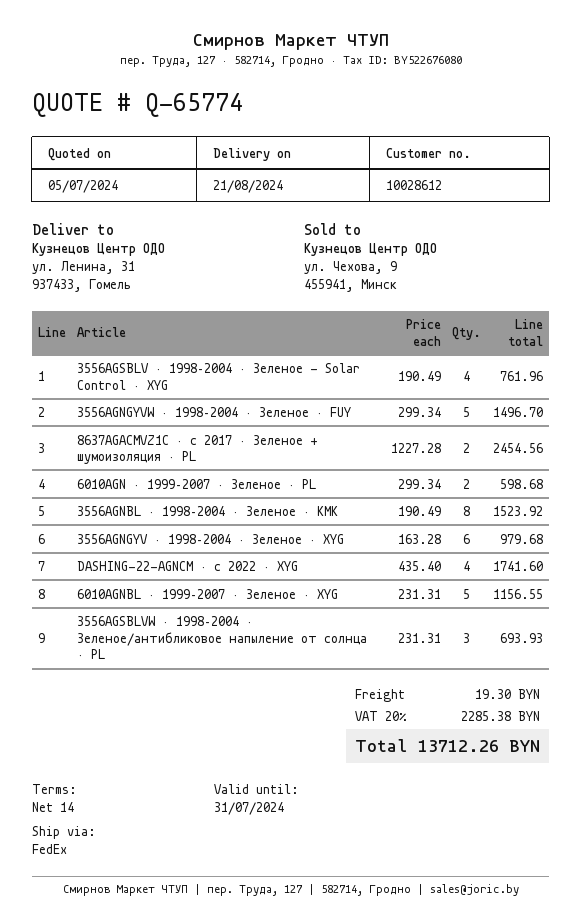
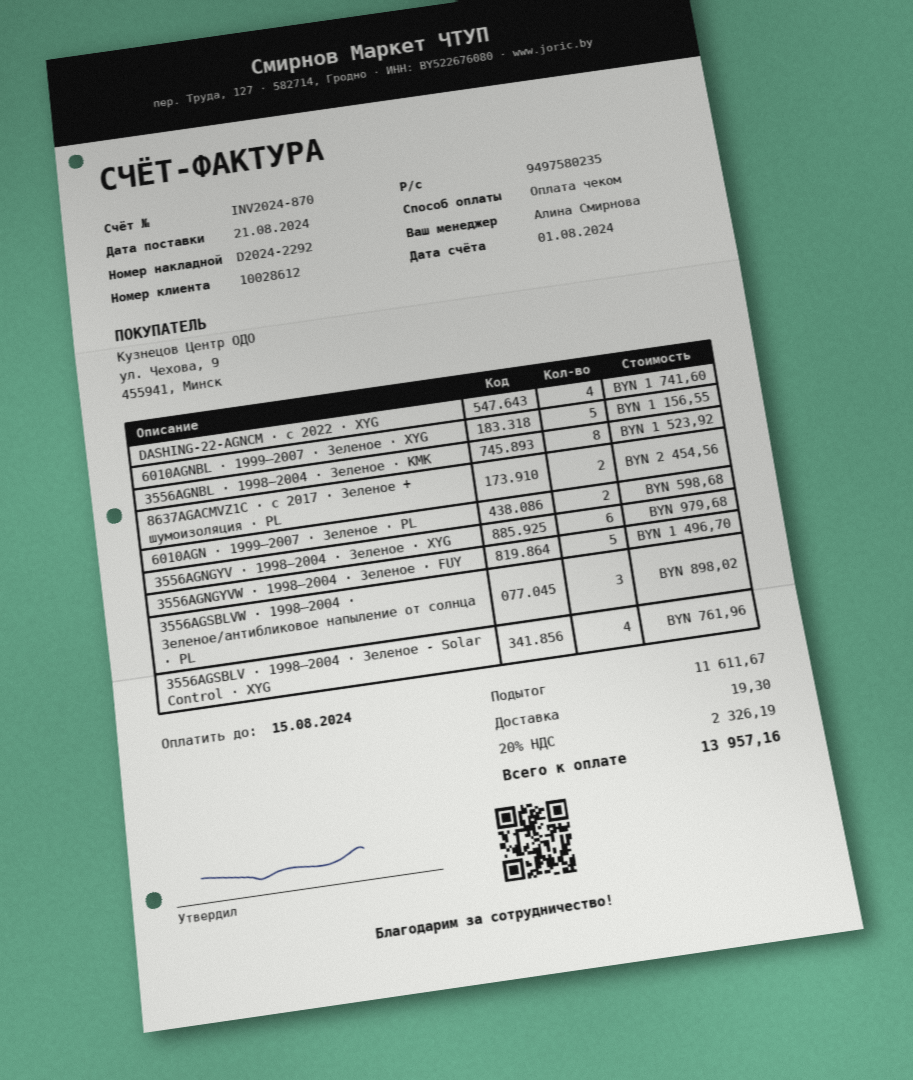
3556AGSBLVW · 1998–2004 · Зеленое/антибликовое напыление от солнца · PL: 3 for 693.93 -> 3 for 898.02
tax: 20% = 2285.38 -> 20% = 2326.19
total: 13712.26 -> 13957.16

